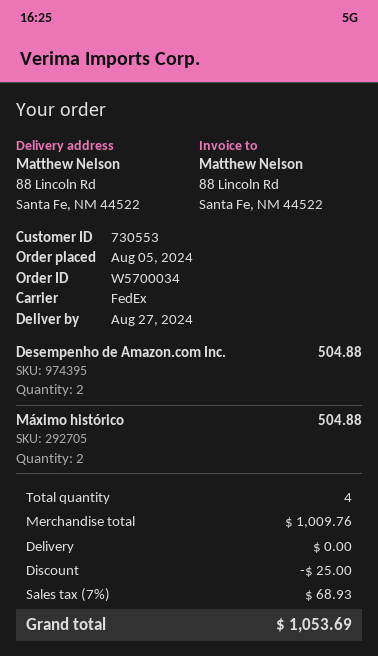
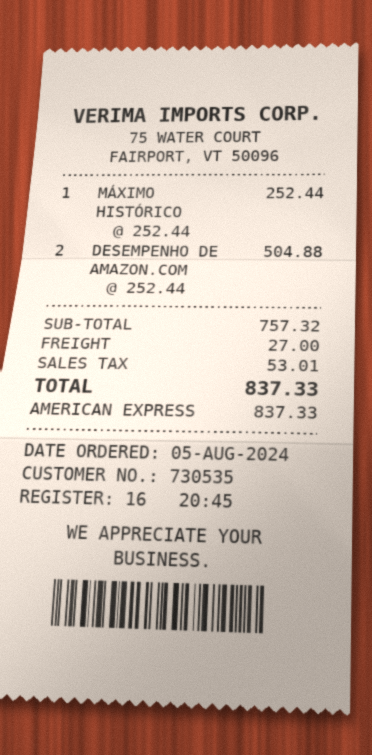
customer number: 730553 -> 730535
Máximo histórico: 2 for 504.88 -> 1 for 252.44
subtotal: 1009.76 -> 757.32
discount: 25.00 -> none
shipping: 0.00 -> 27.00
tax: 68.93 -> 53.01
total: 1053.69 -> 837.33

